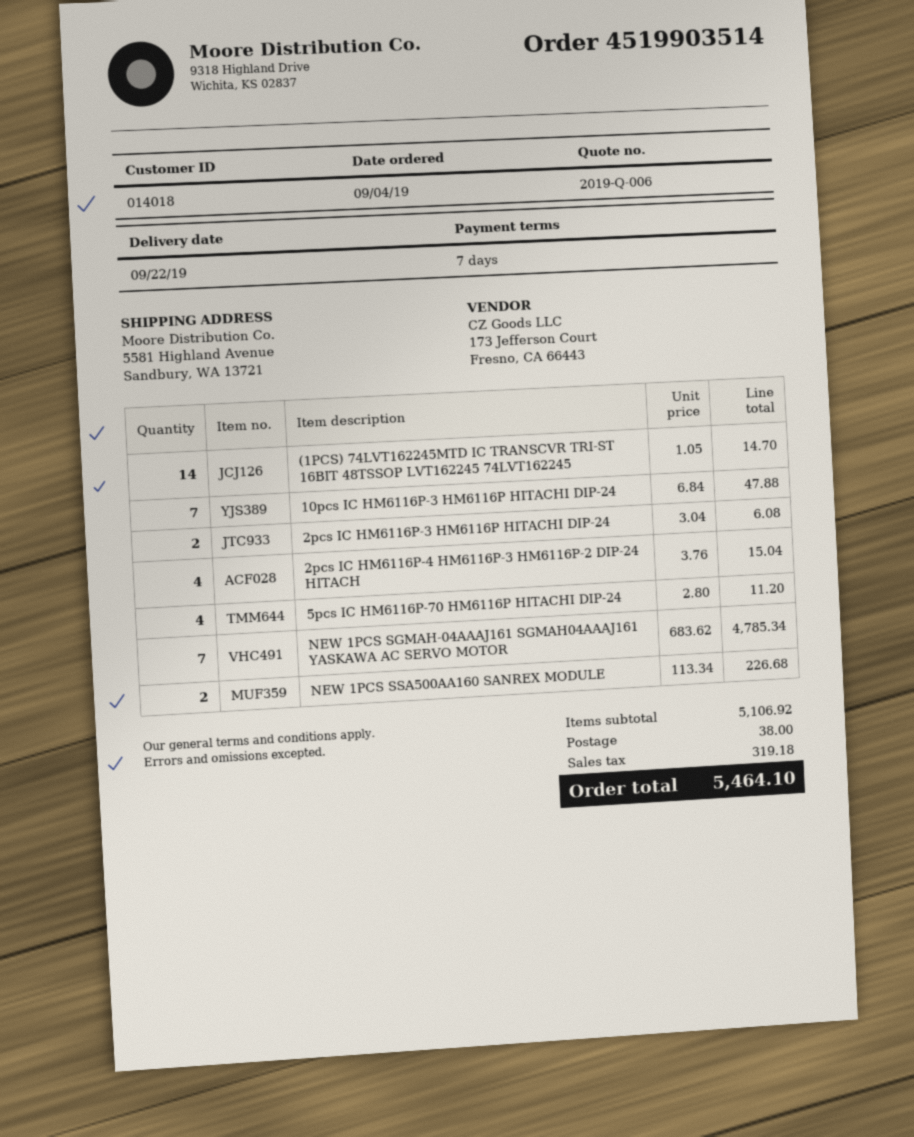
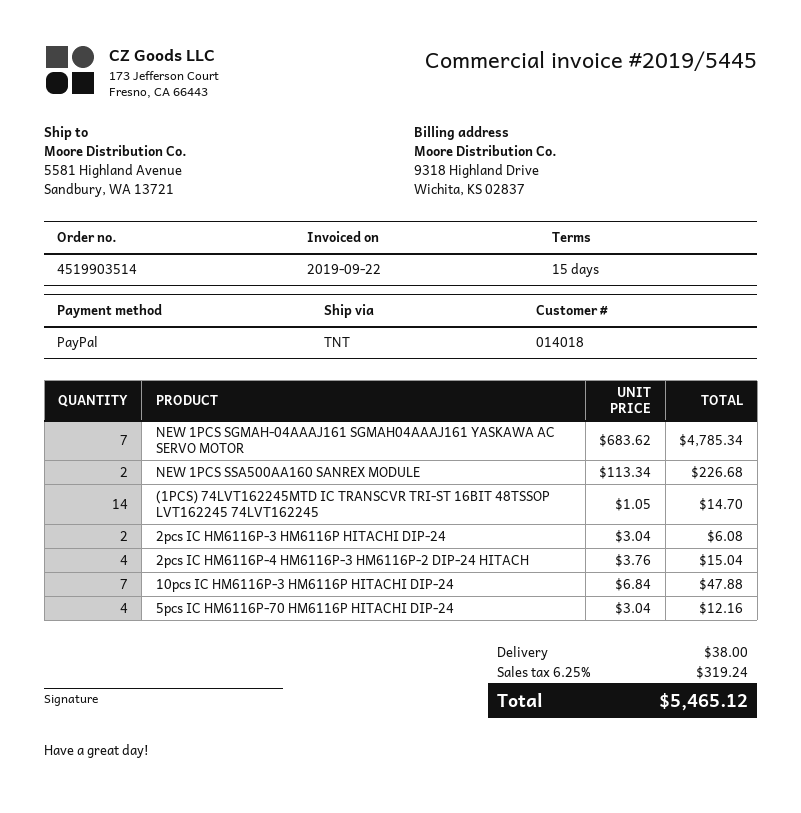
payment terms: 7 days -> 15 days
5pcs IC HM6116P-70 HM6116P HITACHI DIP-24: 4 x 2.80 = 11.20 -> 4 x 3.04 = 12.16
tax: 319.18 -> 319.24
total: 5464.10 -> 5465.12

